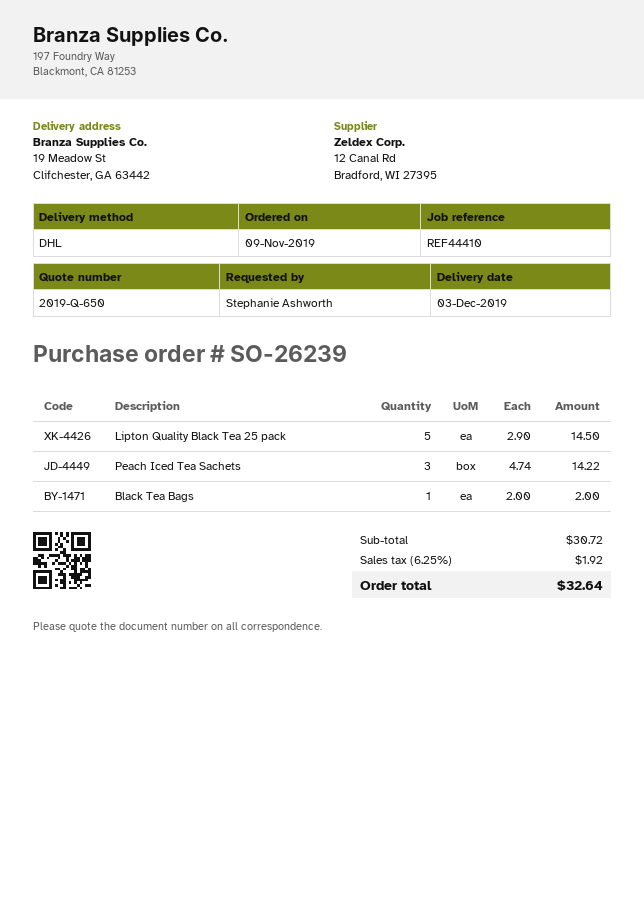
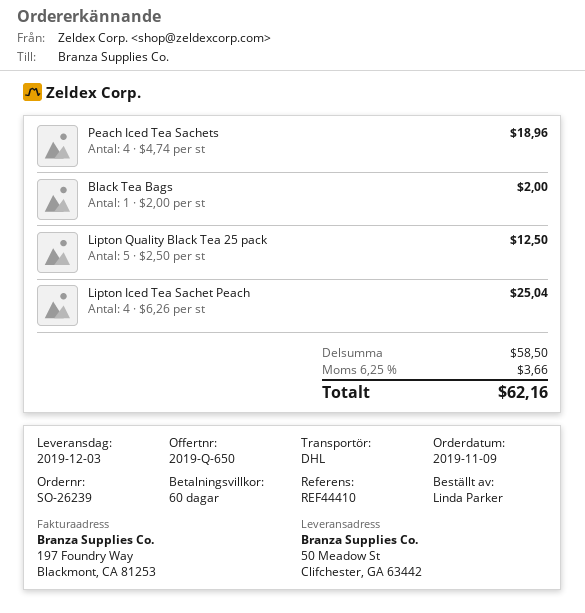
ordered by: Stephanie Ashworth -> Linda Parker
ship to: 19 Meadow St, Clifchester, GA 63442 -> 50 Meadow St, Clifchester, GA 63442
Lipton Quality Black Tea 25 pack: 5 x 2.90 = 14.50 -> 5 x 2.50 = 12.50
Peach Iced Tea Sachets: 3 x 4.74 = 14.22 -> 4 x 4.74 = 18.96
Lipton Iced Tea Sachet Peach: none -> 4 x 6.26 = 25.04
subtotal: 30.72 -> 58.50
tax: 6.25% = 1.92 -> 6.25% = 3.66
total: 32.64 -> 62.16

